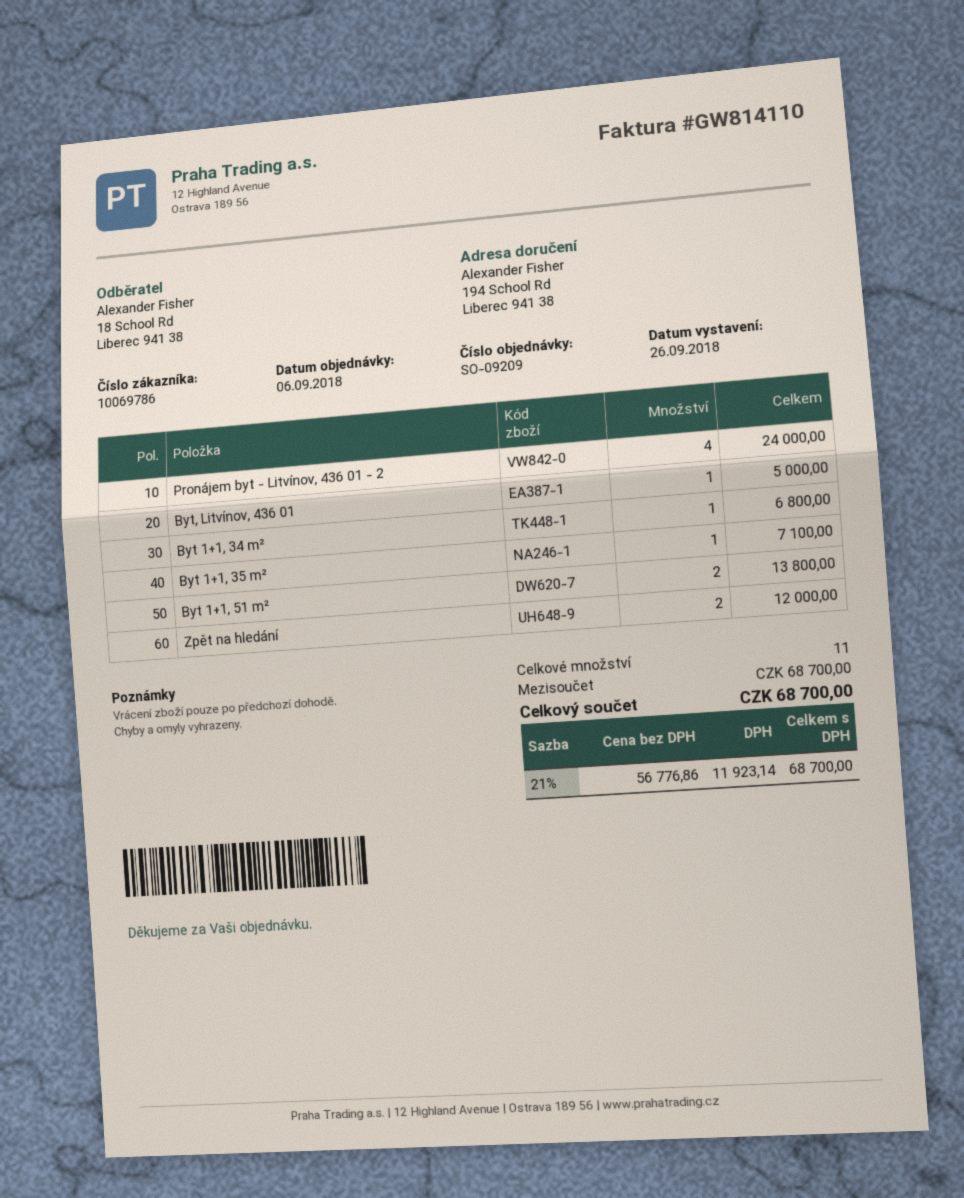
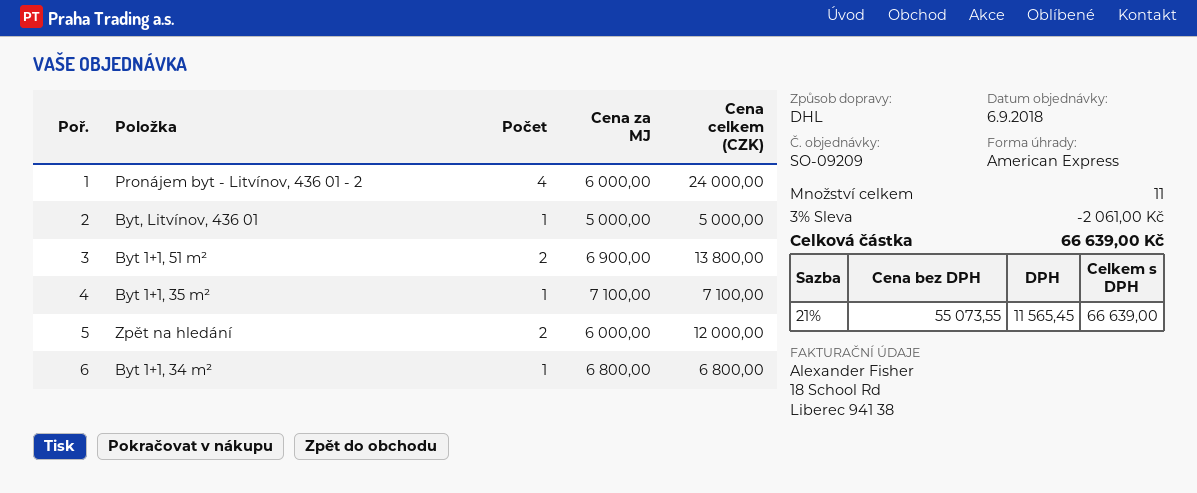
discount: none -> 3% = 2061.00
net: 56776.86 -> 55073.55
tax: 21% = 11923.14 -> 21% = 11565.45
total: 68700.00 -> 66639.00

